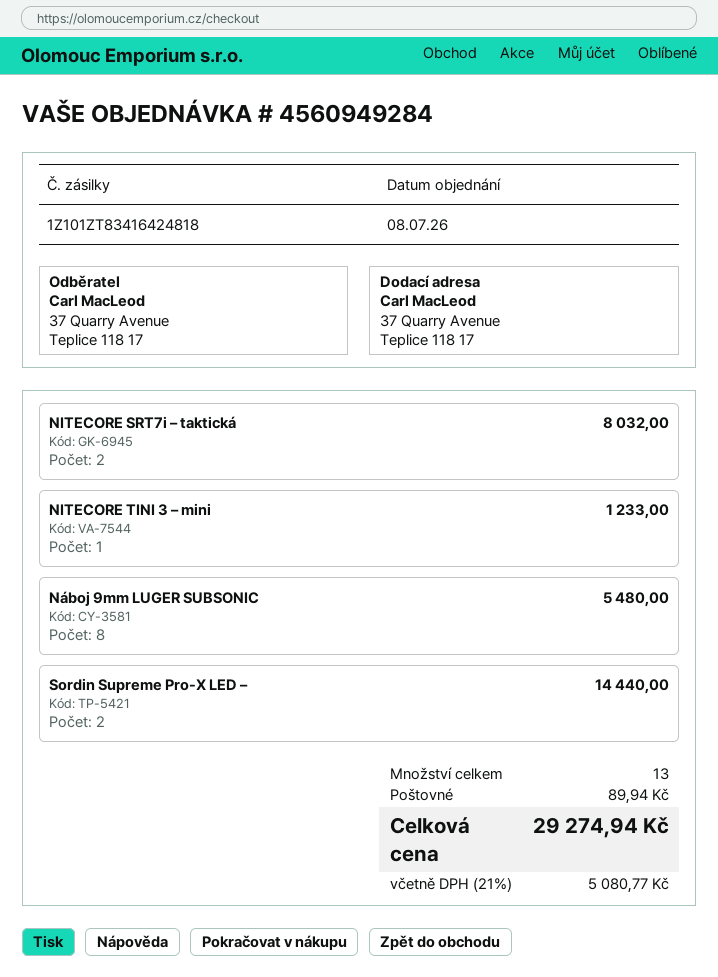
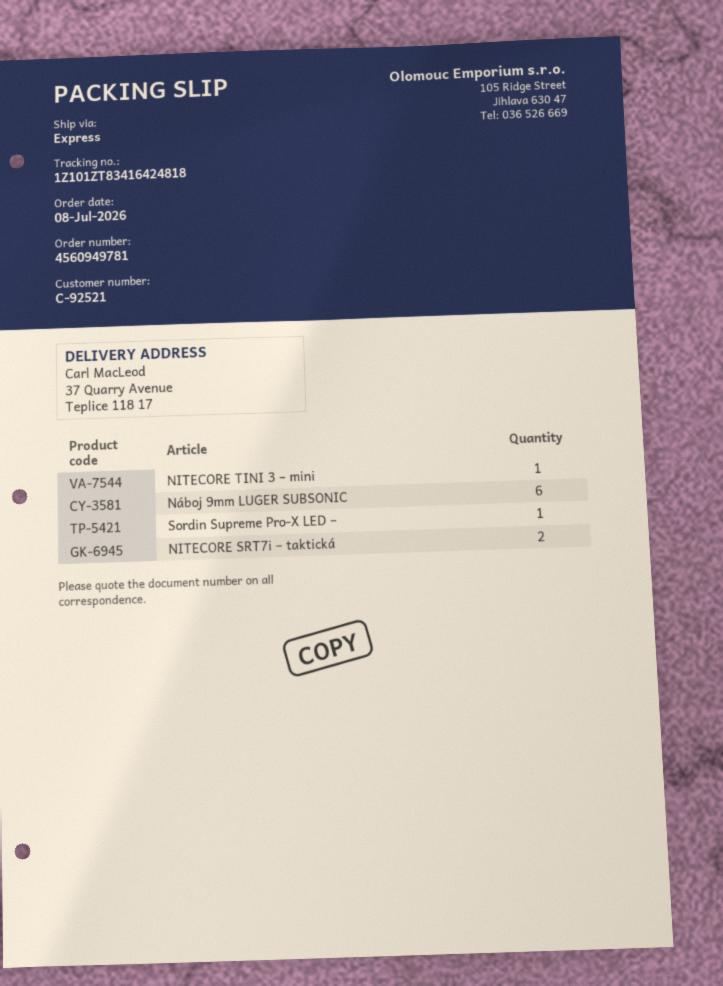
order number: 4560949284 -> 4560949781
Náboj 9mm LUGER SUBSONIC: 8 -> 6
Sordin Supreme Pro-X LED –: 2 -> 1

